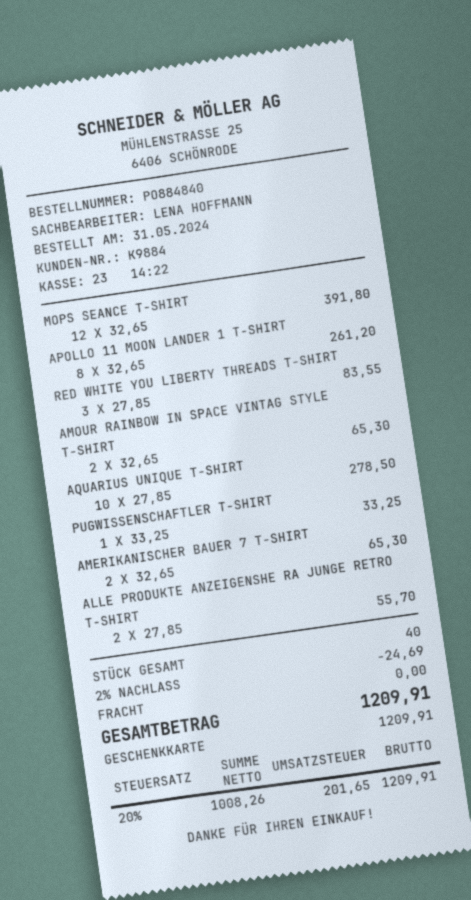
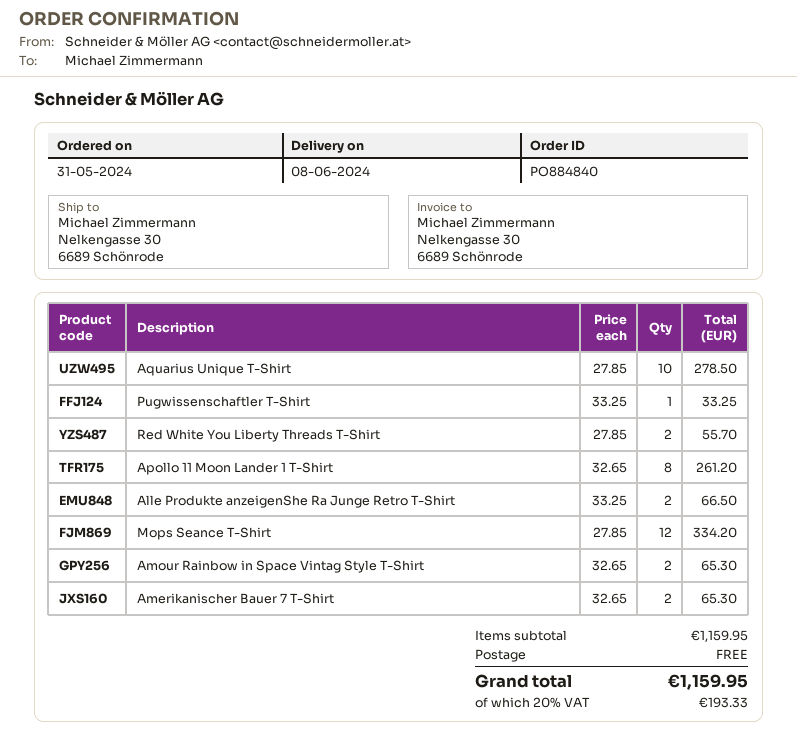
MOPS SEANCE T-SHIRT: 12 x 32.65 = 391.80 -> 12 x 27.85 = 334.20
RED WHITE YOU LIBERTY THREADS T-SHIRT: 3 x 27.85 = 83.55 -> 2 x 27.85 = 55.70
ALLE PRODUKTE ANZEIGENSHE RA JUNGE RETRO T-SHIRT: 2 x 27.85 = 55.70 -> 2 x 33.25 = 66.50
discount: 2% = 24.69 -> none
tax: 20% = 201.65 -> 20% = 193.33
total: 1209.91 -> 1159.95

